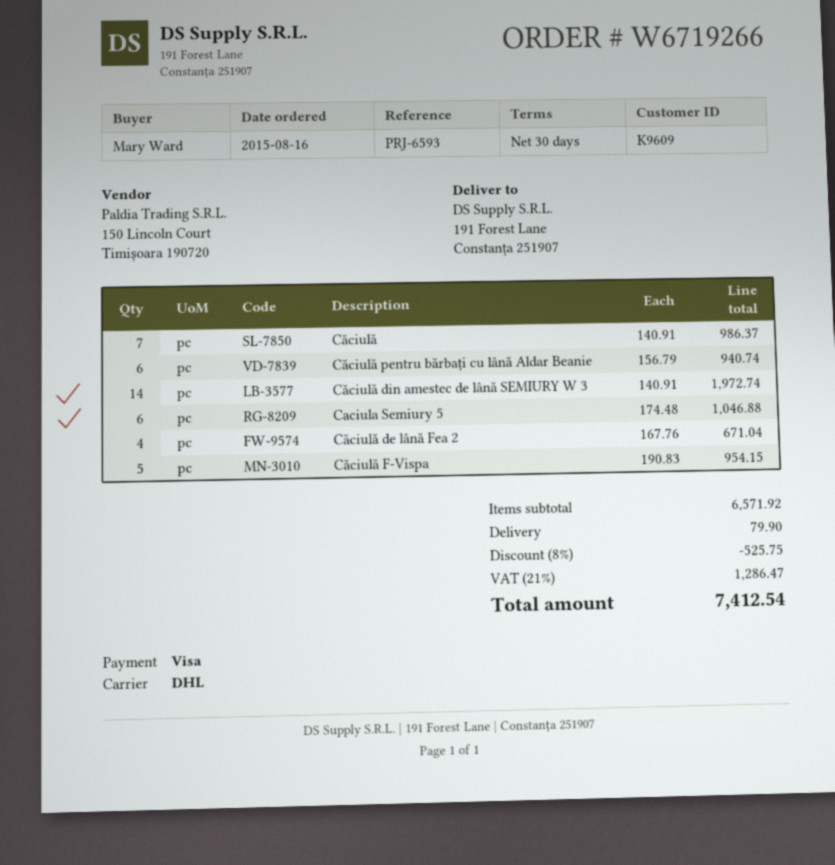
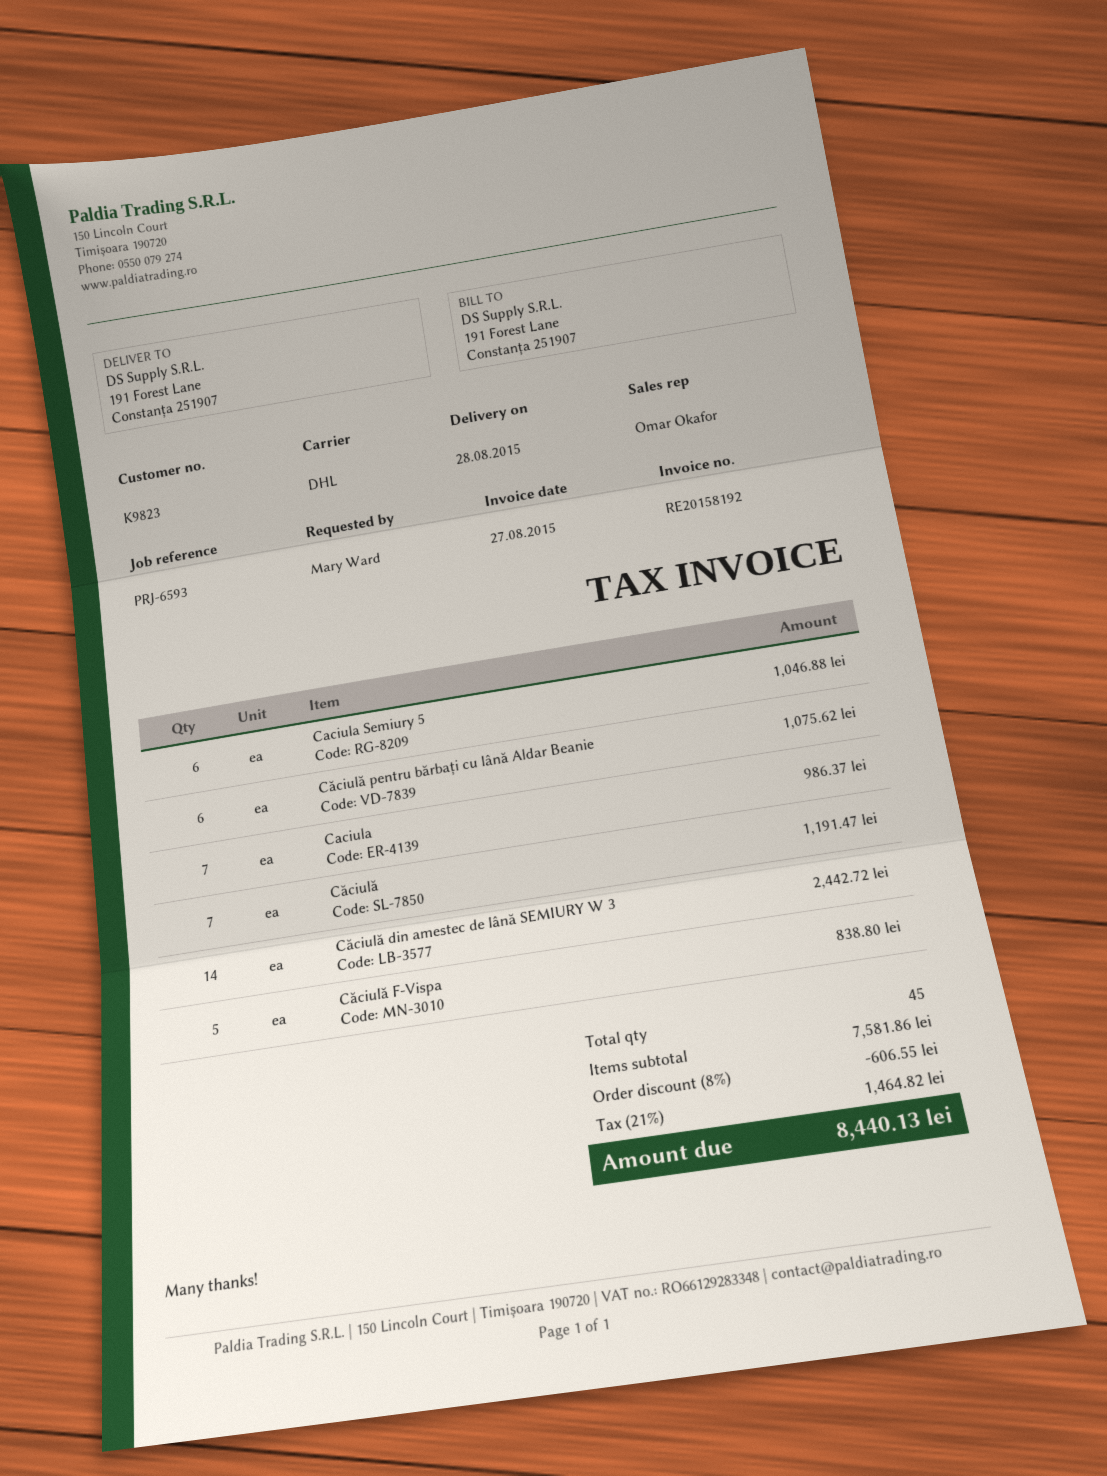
customer number: K9609 -> K9823
Căciulă: 7 for 986.37 -> 7 for 1191.47
Căciulă pentru bărbați cu lână Aldar Beanie: 6 for 940.74 -> 6 for 1075.62
Căciulă din amestec de lână SEMIURY W 3: 14 for 1972.74 -> 14 for 2442.72
Căciulă de lână Fea 2: 4 for 671.04 -> none
Căciulă F-Vispa: 5 for 954.15 -> 5 for 838.80
Caciula: none -> 7 for 986.37
subtotal: 6571.92 -> 7581.86
discount: 8% = 525.75 -> 8% = 606.55
shipping: 79.90 -> none
tax: 21% = 1286.47 -> 21% = 1464.82
total: 7412.54 -> 8440.13

